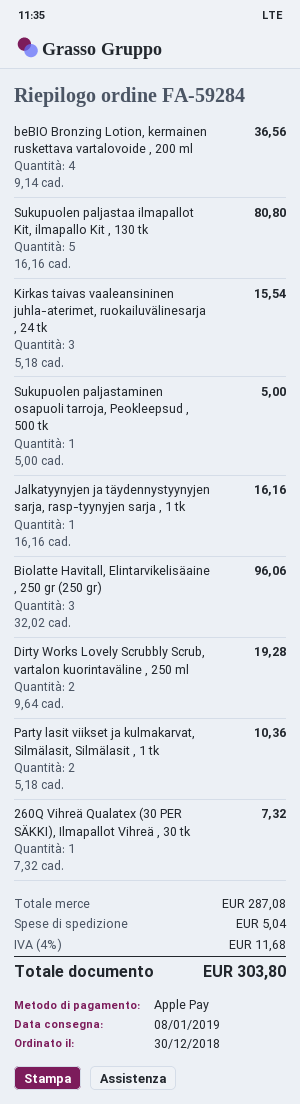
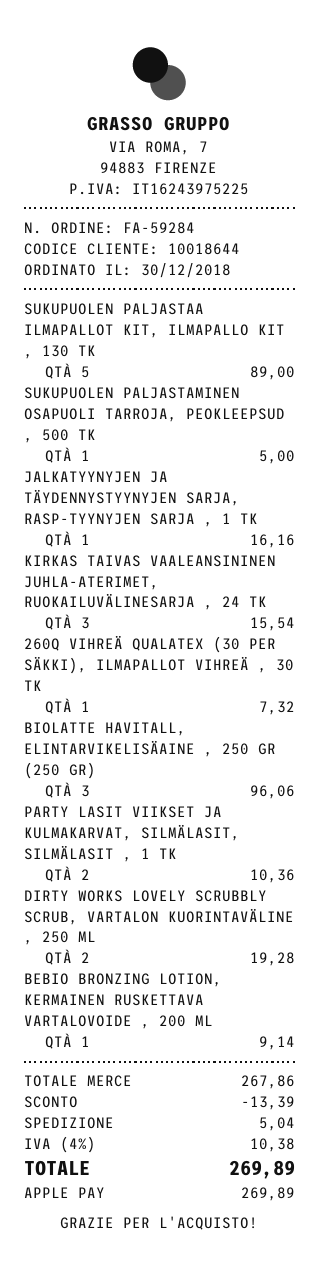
beBIO Bronzing Lotion, kermainen ruskettava vartalovoide , 200 ml: 4 for 36.56 -> 1 for 9.14
Sukupuolen paljastaa ilmapallot Kit, ilmapallo Kit , 130 tk: 5 for 80.80 -> 5 for 89.00
subtotal: 287.08 -> 267.86
discount: none -> 13.39
tax: 4% = 11.68 -> 4% = 10.38
total: 303.80 -> 269.89

